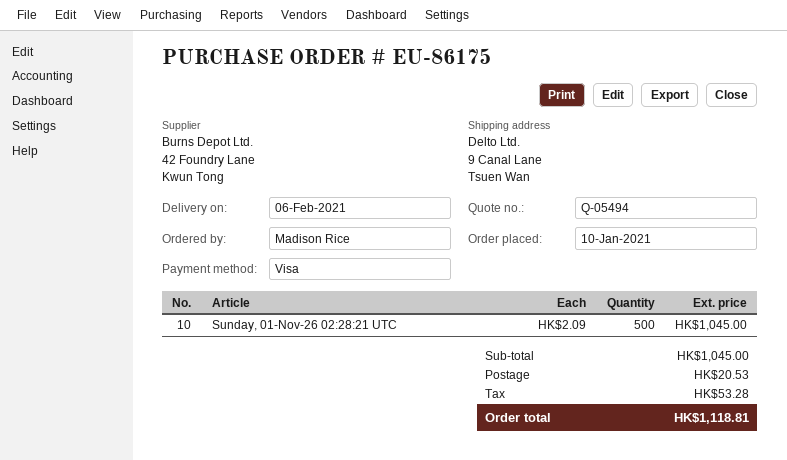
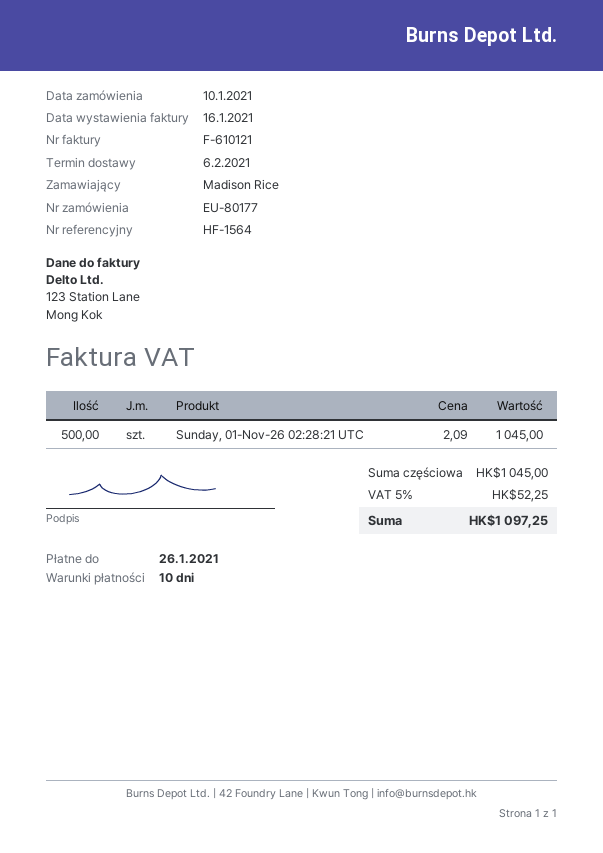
order number: EU-86175 -> EU-80177
shipping: 20.53 -> none
tax: 53.28 -> 52.25
total: 1118.81 -> 1097.25

